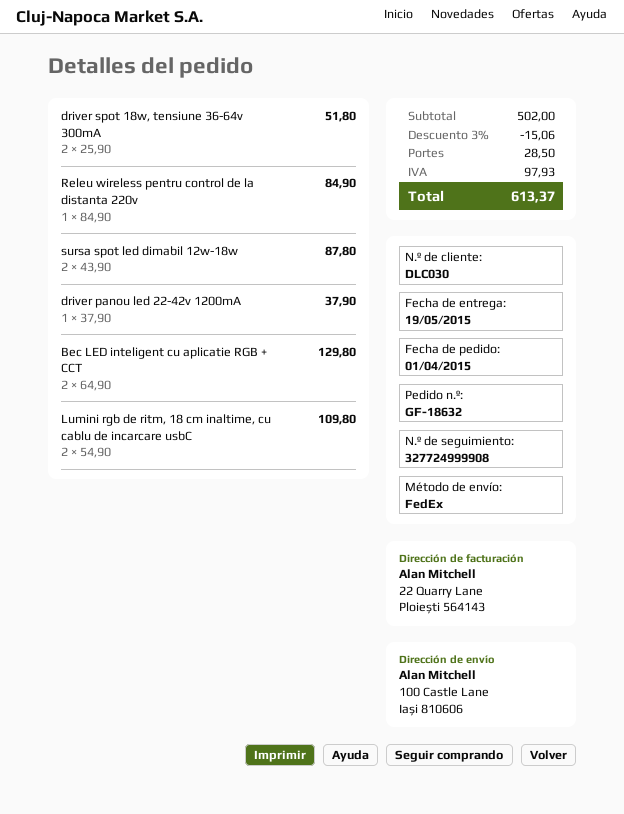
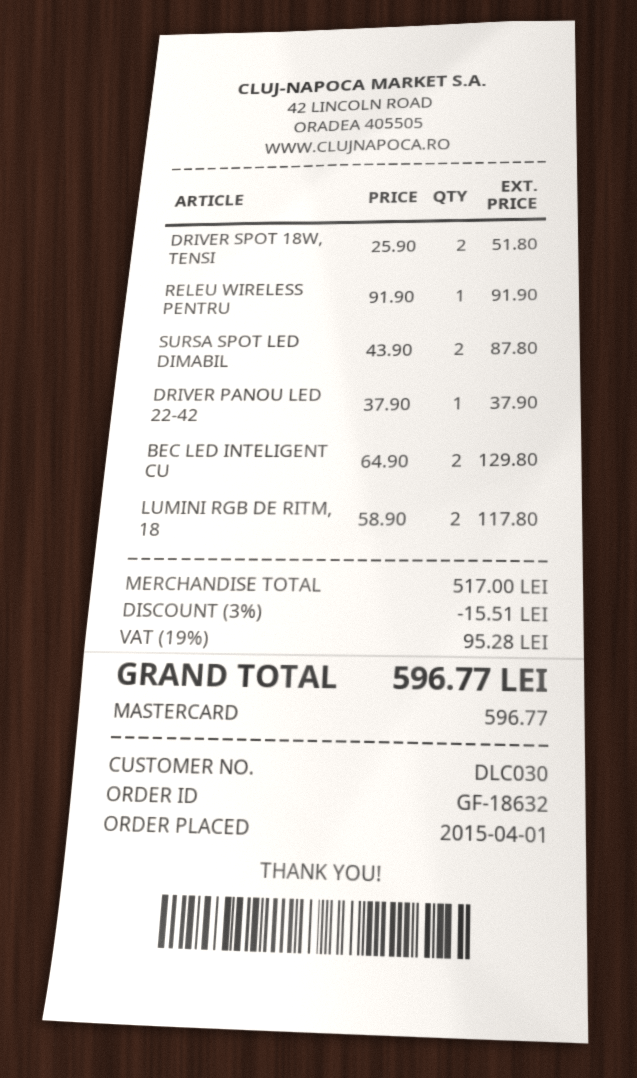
Releu wireless pentru control de la distanta 220v: 1 x 84.90 = 84.90 -> 1 x 91.90 = 91.90
Lumini rgb de ritm, 18 cm inaltime, cu cablu de incarcare usbC: 2 x 54.90 = 109.80 -> 2 x 58.90 = 117.80
subtotal: 502.00 -> 517.00
discount: 3% = 15.06 -> 3% = 15.51
shipping: 28.50 -> none
tax: 97.93 -> 95.28
total: 613.37 -> 596.77

